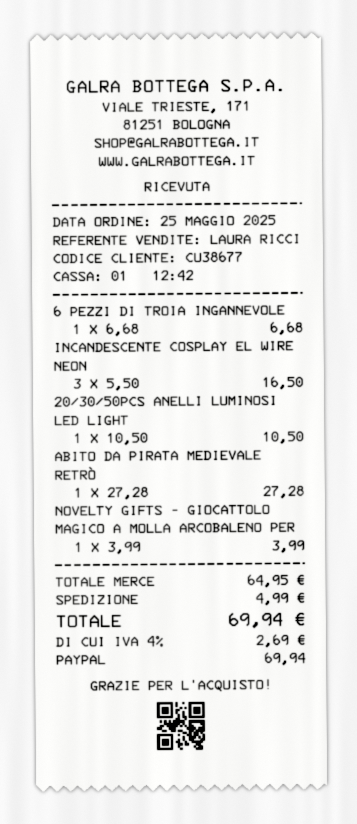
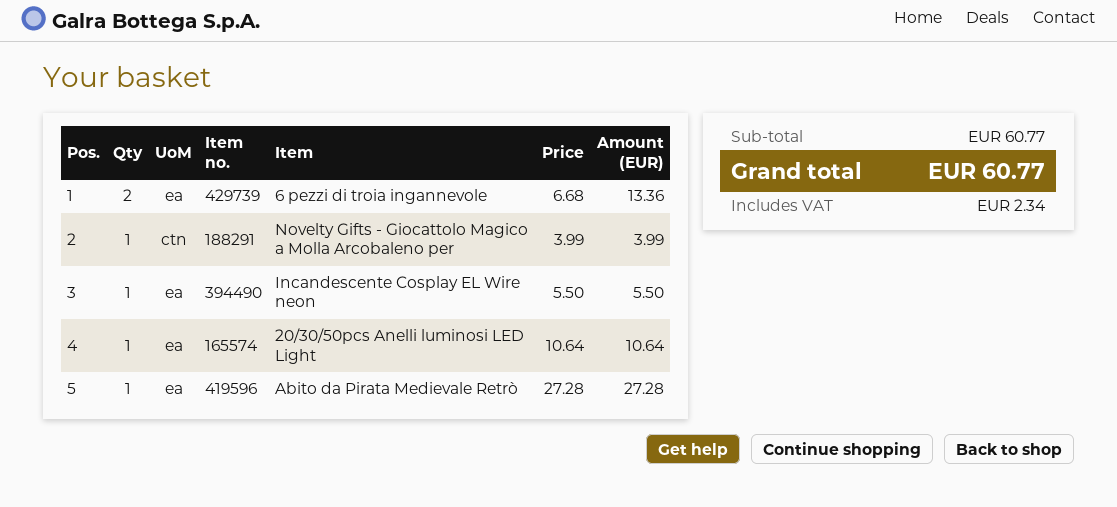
6 PEZZI DI TROIA INGANNEVOLE: 1 x 6.68 = 6.68 -> 2 x 6.68 = 13.36
INCANDESCENTE COSPLAY EL WIRE NEON: 3 x 5.50 = 16.50 -> 1 x 5.50 = 5.50
20/30/50PCS ANELLI LUMINOSI LED LIGHT: 1 x 10.50 = 10.50 -> 1 x 10.64 = 10.64
subtotal: 64.95 -> 60.77
shipping: 4.99 -> none
tax: 2.69 -> 2.34
total: 69.94 -> 60.77

